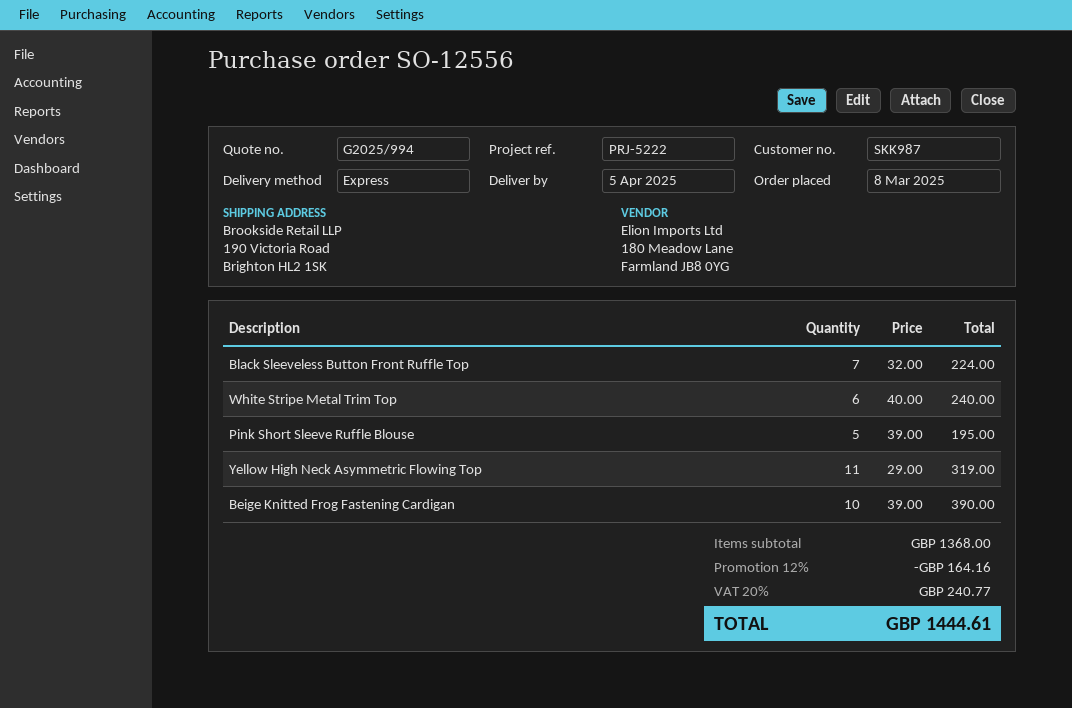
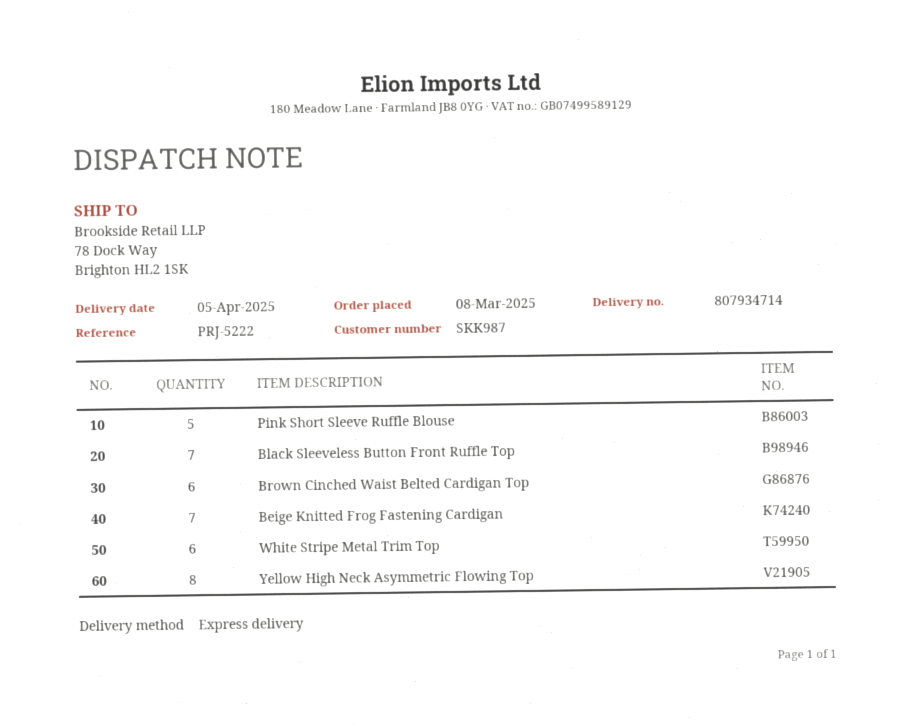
ship to: 190 Victoria Road, Brighton HL2 1SK -> 78 Dock Way, Brighton HL2 1SK
Yellow High Neck Asymmetric Flowing Top: 11 -> 8
Beige Knitted Frog Fastening Cardigan: 10 -> 7
Brown Cinched Waist Belted Cardigan Top: none -> 6

